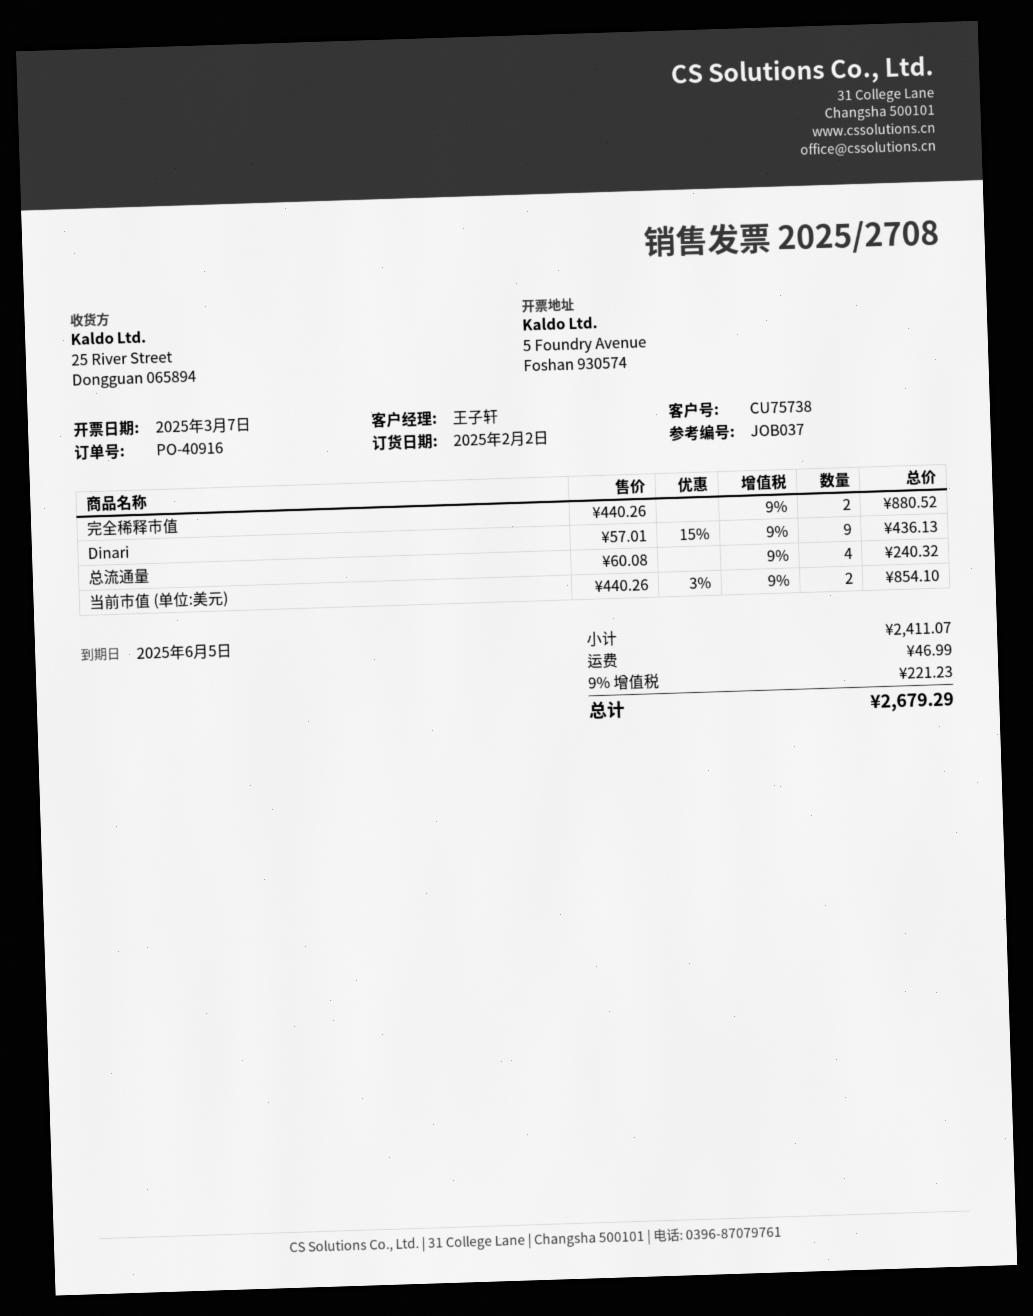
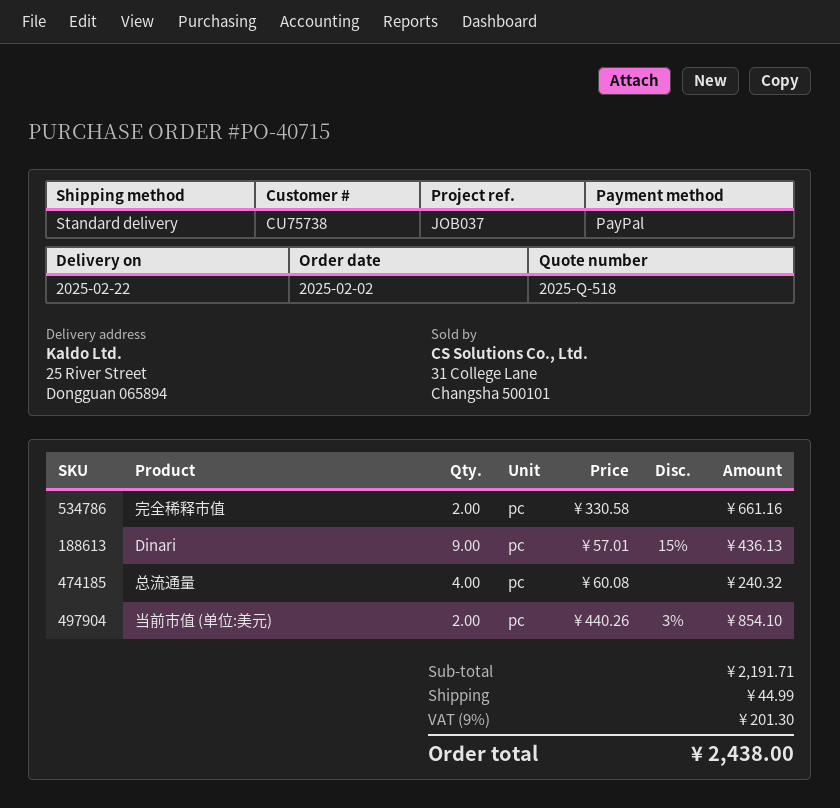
order number: PO-40916 -> PO-40715
完全稀释市值: 2 x 440.26 = 880.52 -> 2 x 330.58 = 661.16
subtotal: 2411.07 -> 2191.71
shipping: 46.99 -> 44.99
tax: 9% = 221.23 -> 9% = 201.30
total: 2679.29 -> 2438.00

